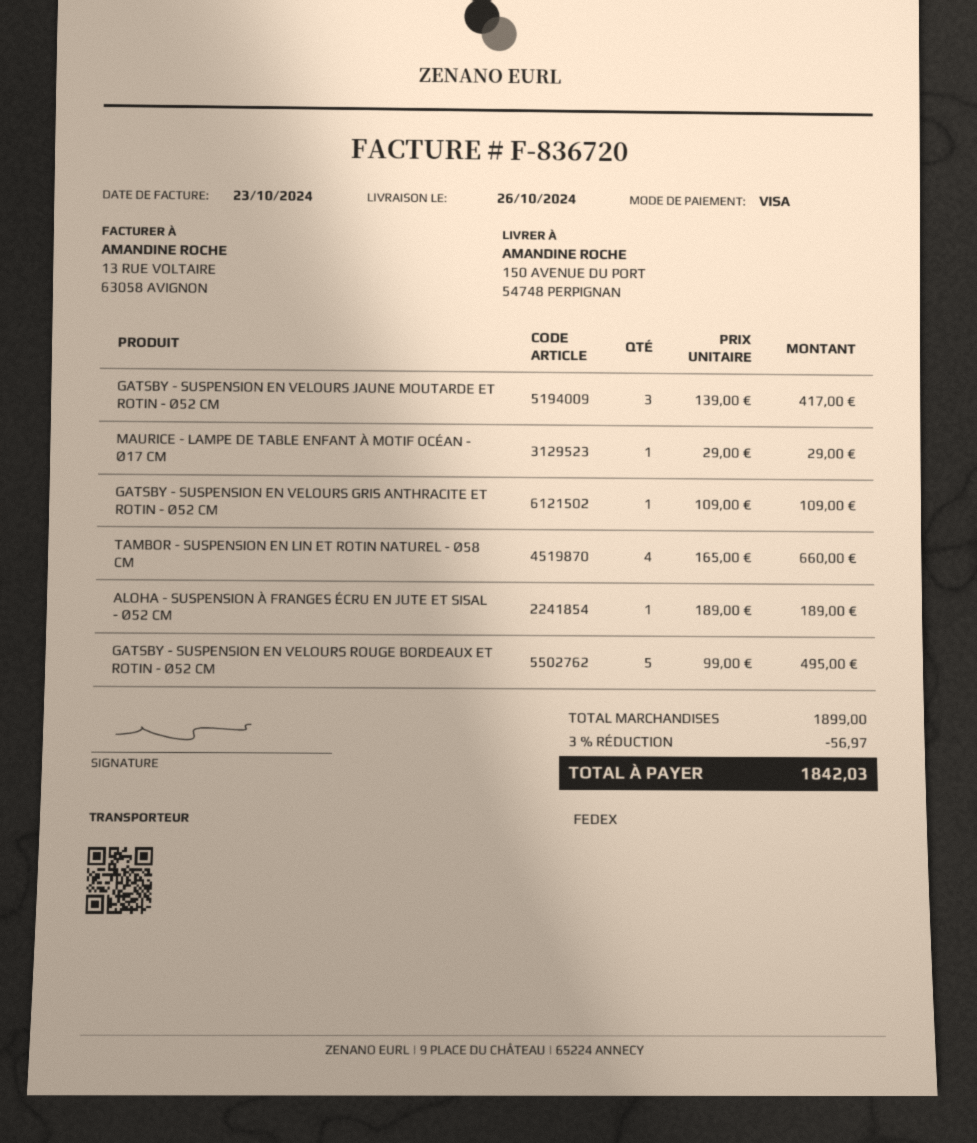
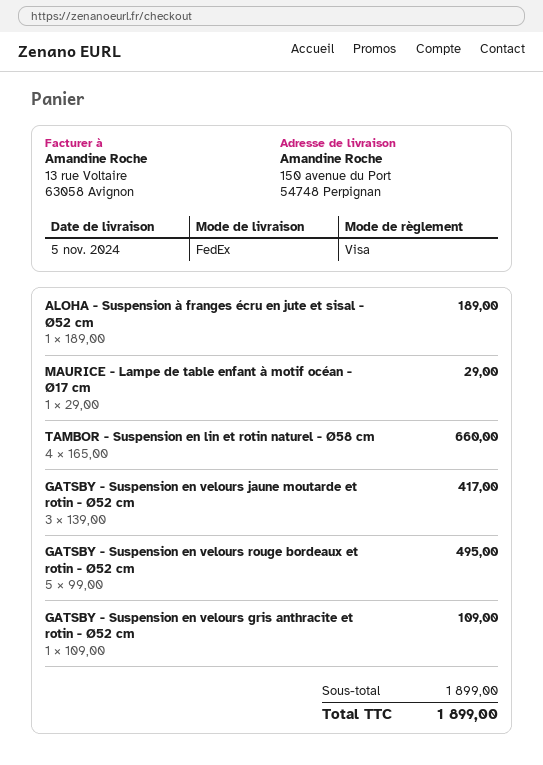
delivery date: 2024-10-26 -> 2024-11-05
discount: 3% = 56.97 -> none
total: 1842.03 -> 1899.00

